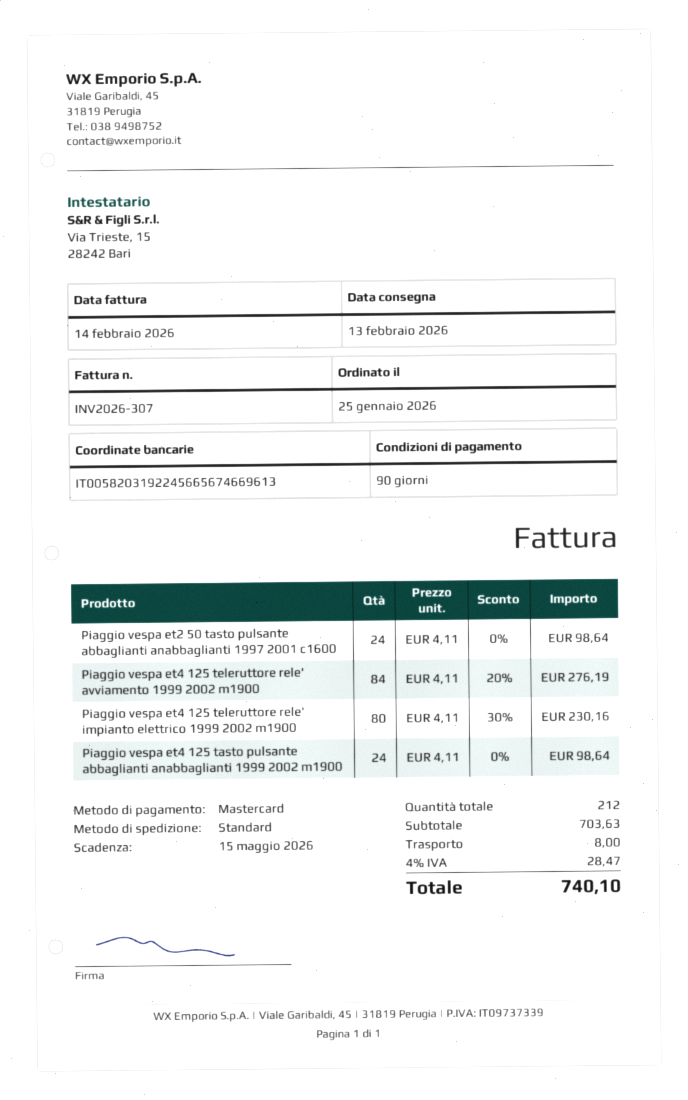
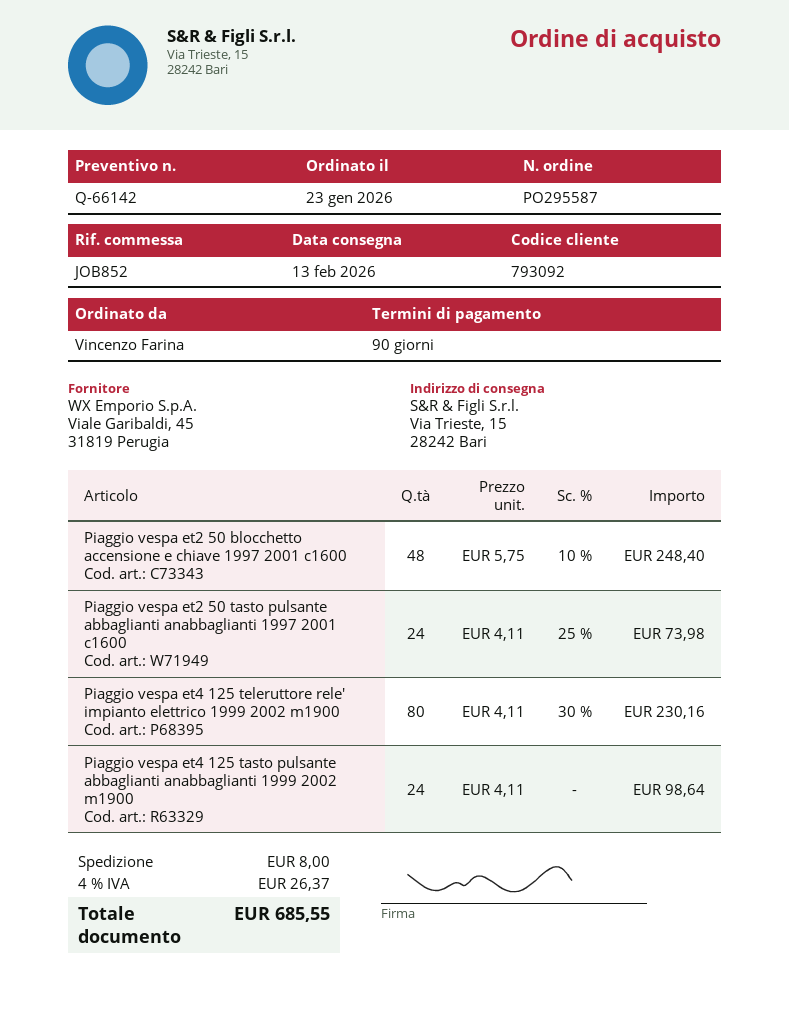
order date: 2026-01-25 -> 2026-01-23
Piaggio vespa et2 50 tasto pulsante abbaglianti anabbaglianti 1997 2001 c1600: 24 x 4.11 = 98.64 -> 24 x 4.11 - 25% = 73.98
Piaggio vespa et4 125 teleruttore rele' avviamento 1999 2002 m1900: 84 x 4.11 - 20% = 276.19 -> none
Piaggio vespa et2 50 blocchetto accensione e chiave 1997 2001 c1600: none -> 48 x 5.75 - 10% = 248.40
tax: 4% = 28.47 -> 4% = 26.37
total: 740.10 -> 685.55

